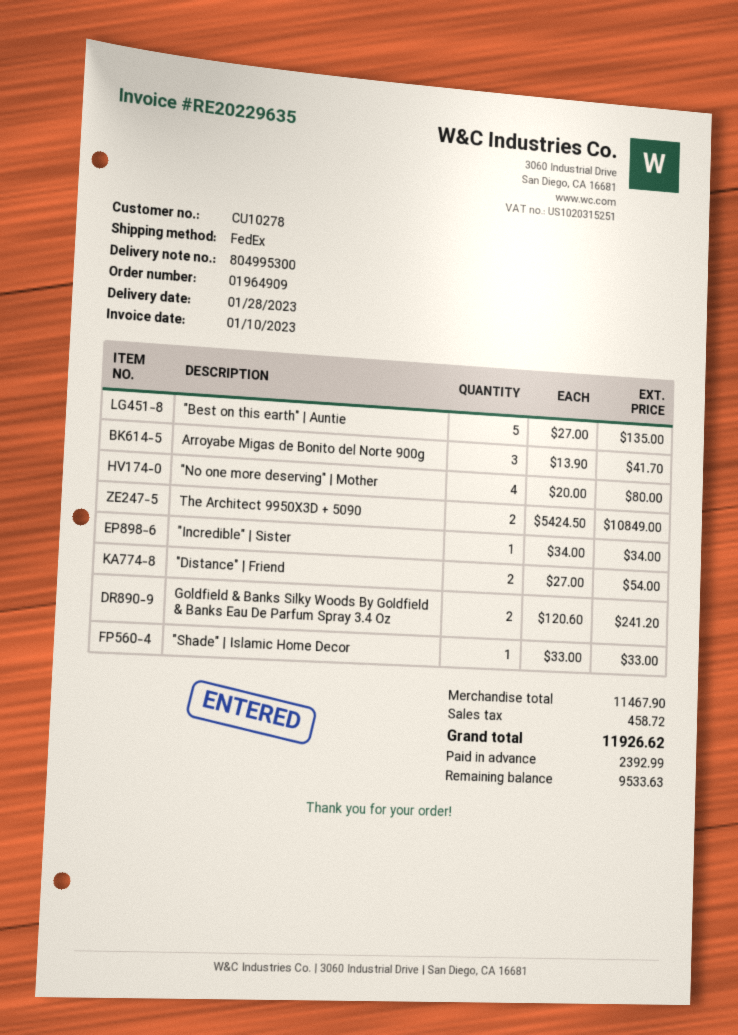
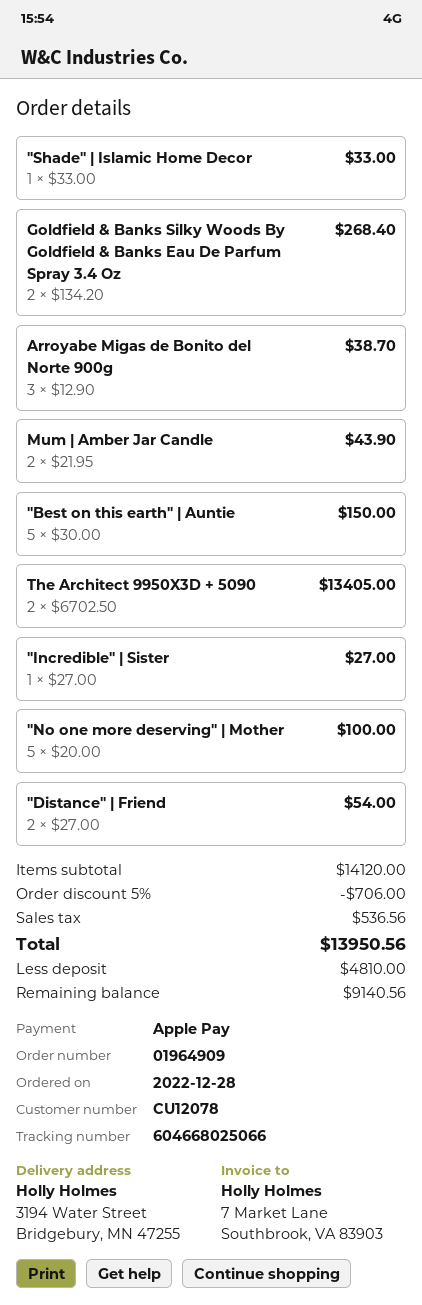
customer number: CU10278 -> CU12078
"Best on this earth" | Auntie: 5 x 27.00 = 135.00 -> 5 x 30.00 = 150.00
Arroyabe Migas de Bonito del Norte 900g: 3 x 13.90 = 41.70 -> 3 x 12.90 = 38.70
"No one more deserving" | Mother: 4 x 20.00 = 80.00 -> 5 x 20.00 = 100.00
The Architect 9950X3D + 5090: 2 x 5424.50 = 10849.00 -> 2 x 6702.50 = 13405.00
"Incredible" | Sister: 1 x 34.00 = 34.00 -> 1 x 27.00 = 27.00
Goldfield & Banks Silky Woods By Goldfield & Banks Eau De Parfum Spray 3.4 Oz: 2 x 120.60 = 241.20 -> 2 x 134.20 = 268.40
Mum | Amber Jar Candle: none -> 2 x 21.95 = 43.90
subtotal: 11467.90 -> 14120.00
discount: none -> 5% = 706.00
tax: 458.72 -> 536.56
total: 11926.62 -> 13950.56
deposit: 2392.99 -> 4810.00
balance: 9533.63 -> 9140.56

